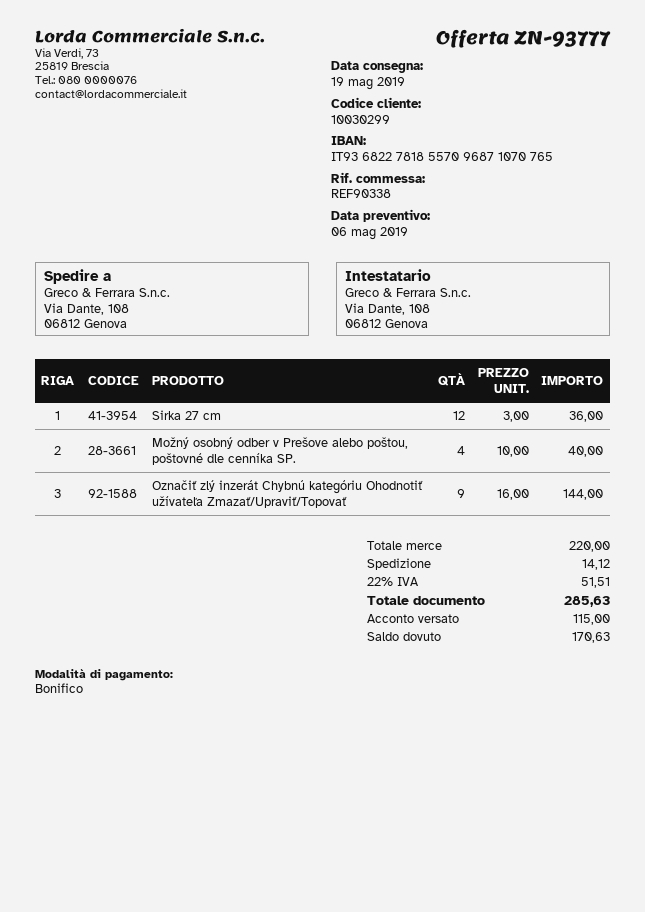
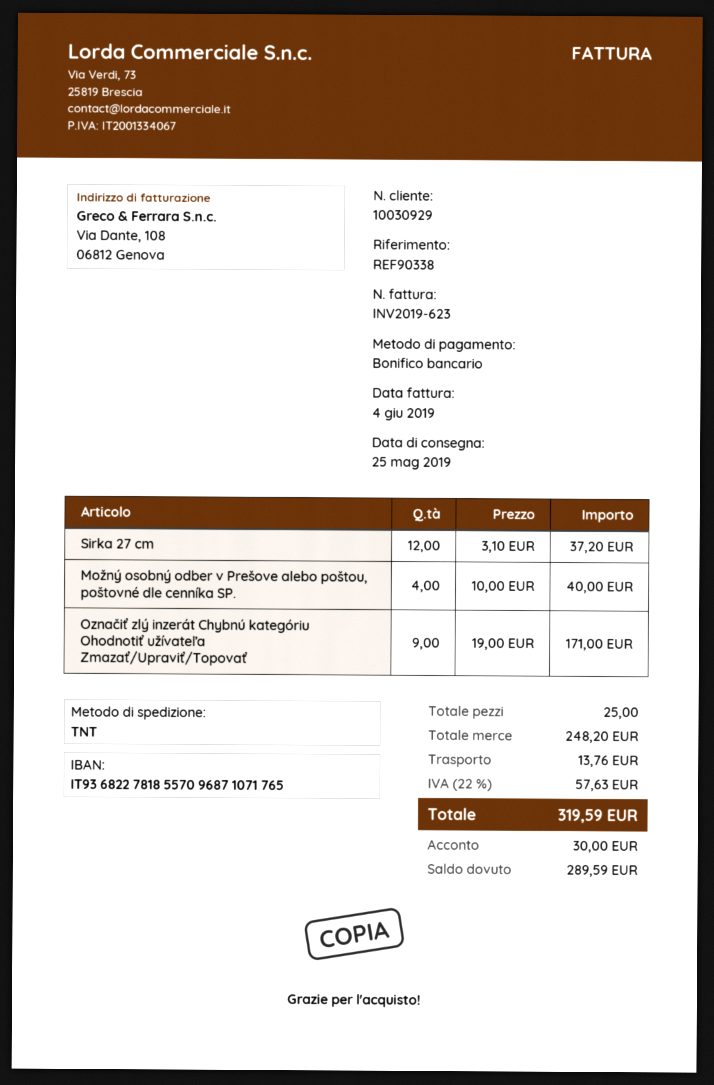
delivery date: 2019-05-19 -> 2019-05-25
customer number: 10030299 -> 10030929
bank account: IT9368227818557096871070765 -> IT9368227818557096871071765
Sirka 27 cm: 12 x 3.00 = 36.00 -> 12 x 3.10 = 37.20
Označiť zlý inzerát Chybnú kategóriu Ohodnotiť užívateľa Zmazať/Upraviť/Topovať: 9 x 16.00 = 144.00 -> 9 x 19.00 = 171.00
subtotal: 220.00 -> 248.20
shipping: 14.12 -> 13.76
tax: 22% = 51.51 -> 22% = 57.63
total: 285.63 -> 319.59
deposit: 115.00 -> 30.00
balance: 170.63 -> 289.59

